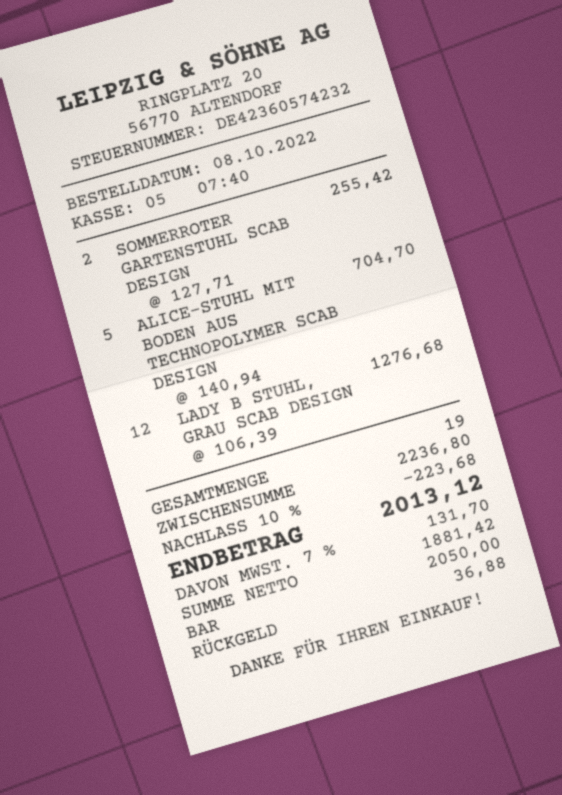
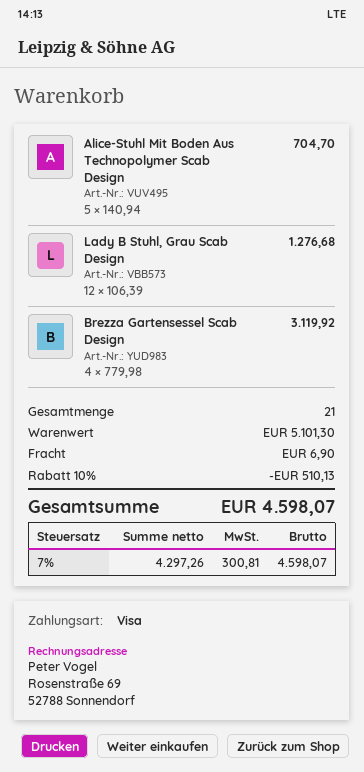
payment method: cash -> Visa
SOMMERROTER GARTENSTUHL SCAB DESIGN: 2 x 127.71 = 255.42 -> none
Brezza Gartensessel Scab Design: none -> 4 x 779.98 = 3119.92
total quantity: 19 -> 21
subtotal: 2236.80 -> 5101.30
discount: 10% = 223.68 -> 10% = 510.13
shipping: none -> 6.90
net: 1881.42 -> 4297.26
tax: 7% = 131.70 -> 7% = 300.81
total: 2013.12 -> 4598.07

